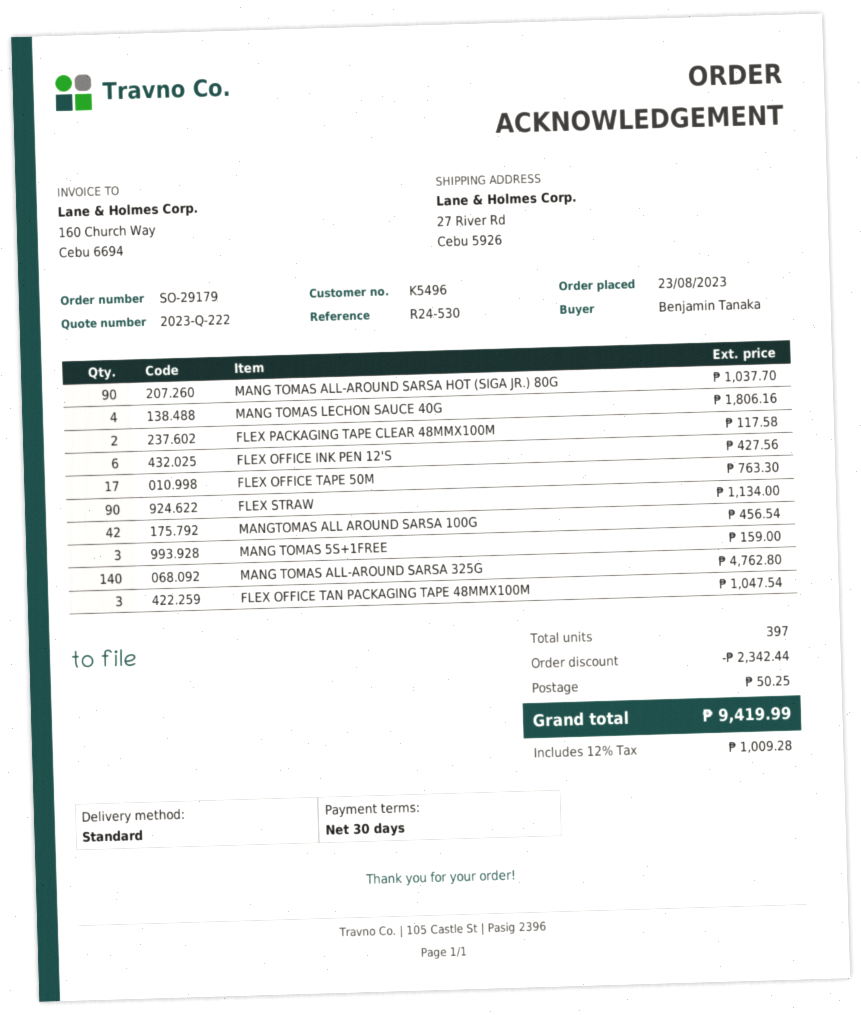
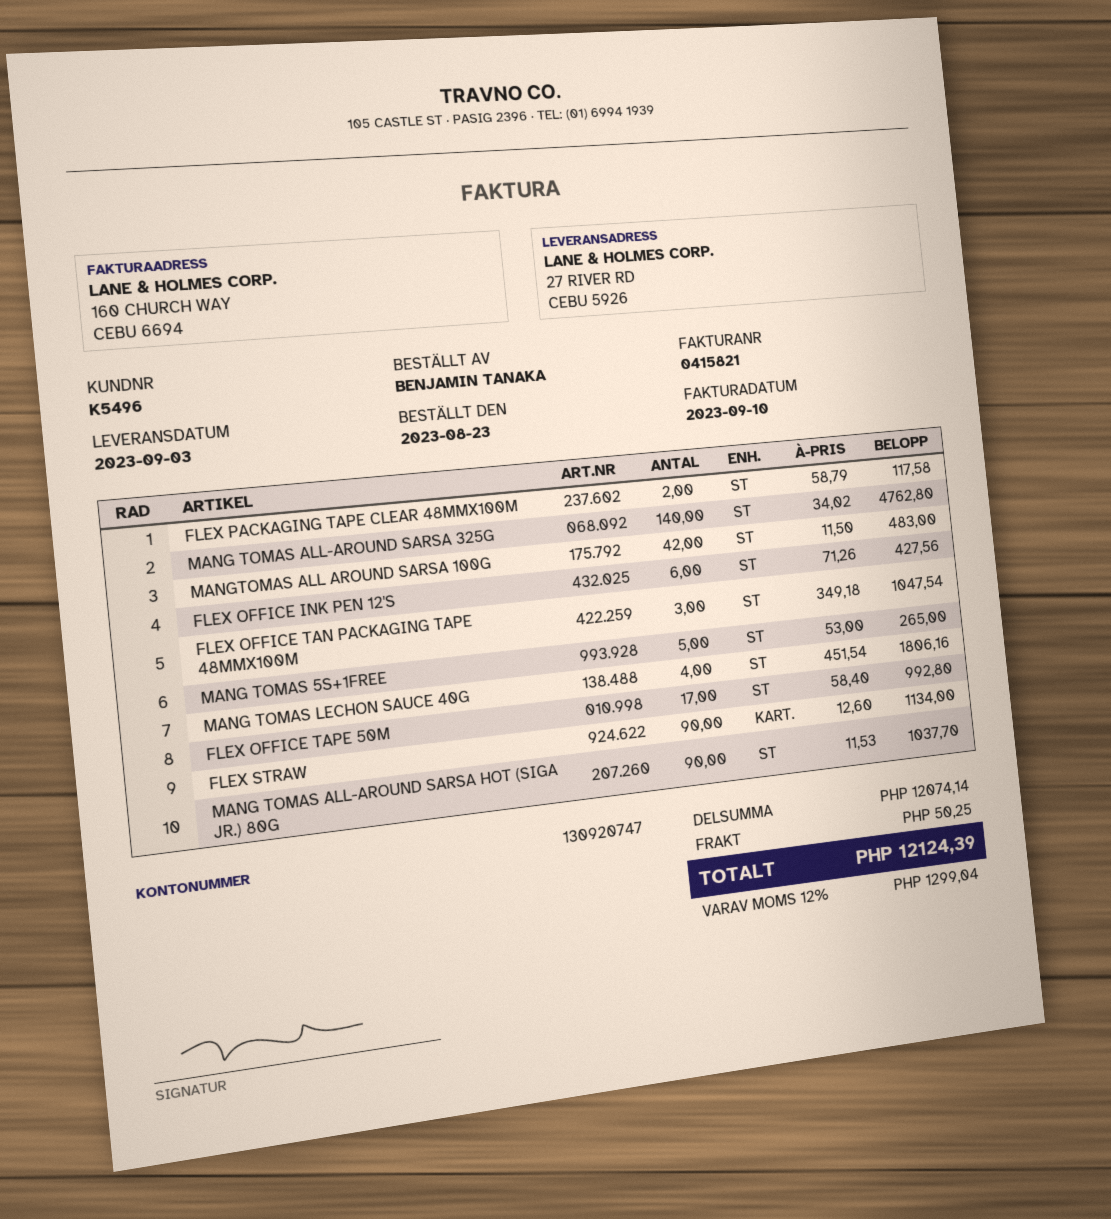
FLEX OFFICE TAPE 50M: 17 for 763.30 -> 17 for 992.80
MANGTOMAS ALL AROUND SARSA 100G: 42 for 456.54 -> 42 for 483.00
MANG TOMAS 5S+1FREE: 3 for 159.00 -> 5 for 265.00
discount: 2342.44 -> none
tax: 12% = 1009.28 -> 12% = 1299.04
total: 9419.99 -> 12124.39

